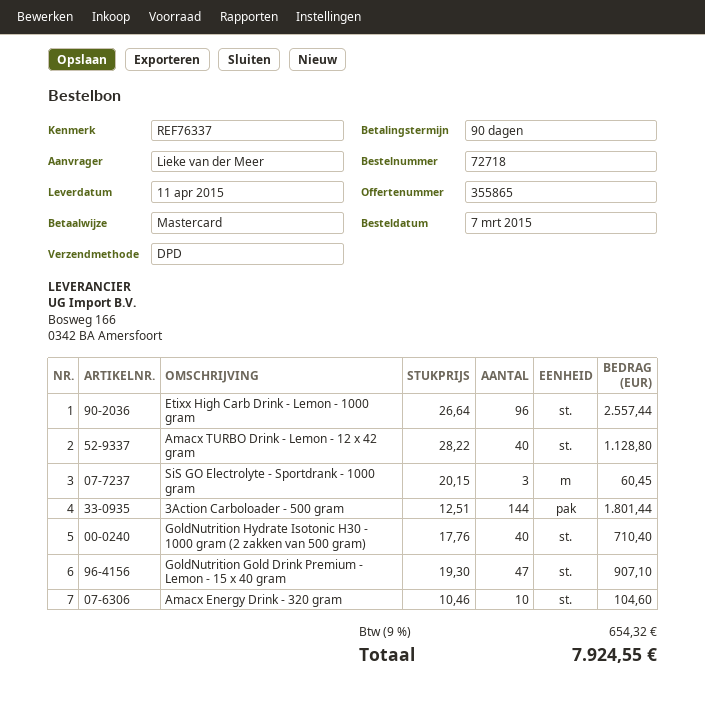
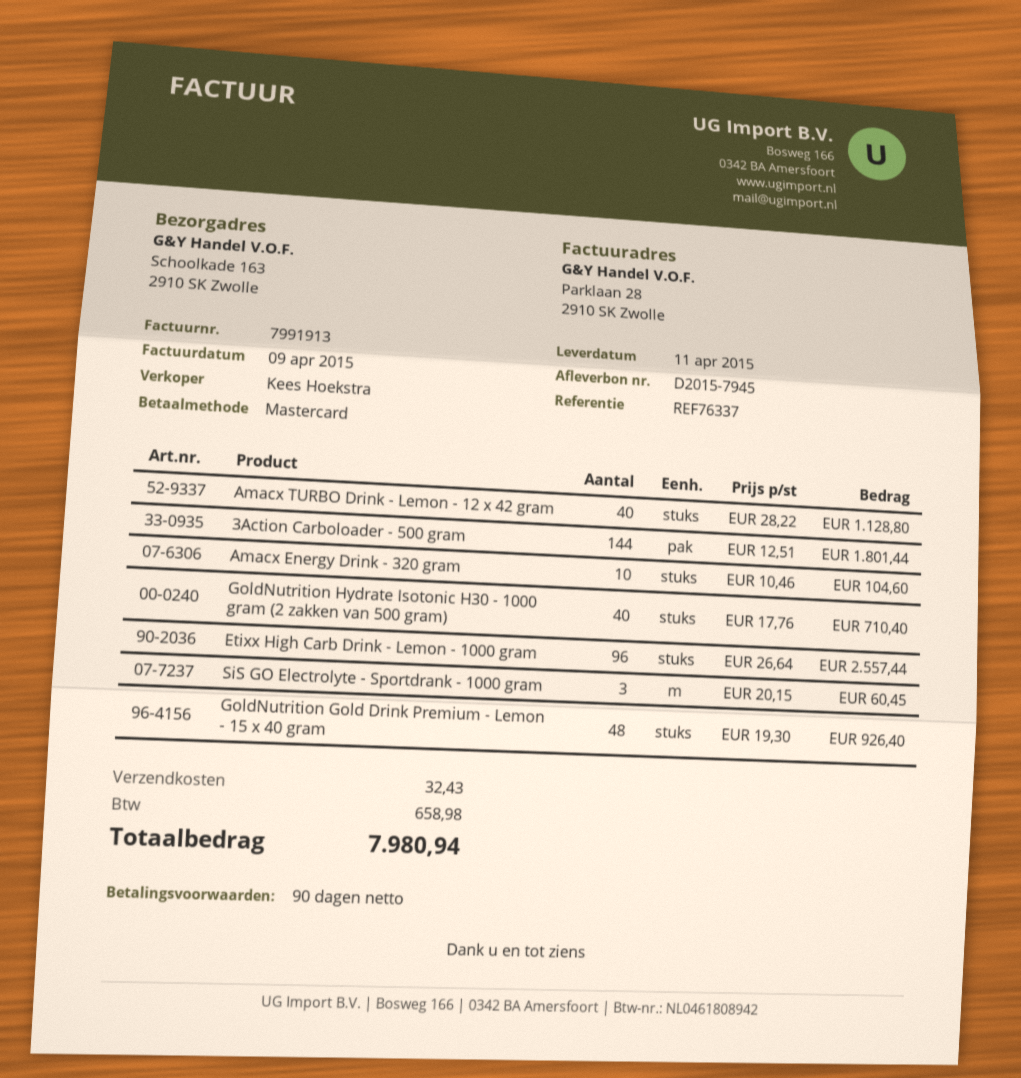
GoldNutrition Gold Drink Premium - Lemon - 15 x 40 gram: 47 x 19.30 = 907.10 -> 48 x 19.30 = 926.40
shipping: none -> 32.43
tax: 654.32 -> 658.98
total: 7924.55 -> 7980.94

